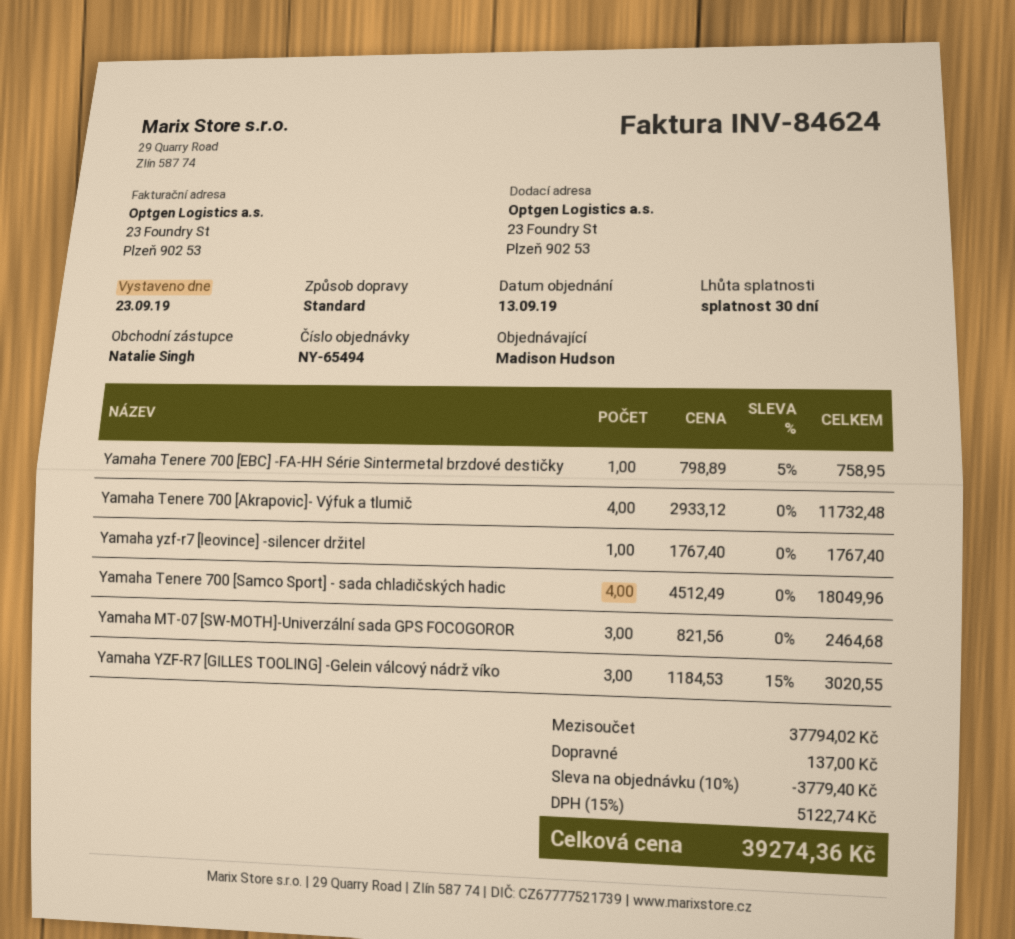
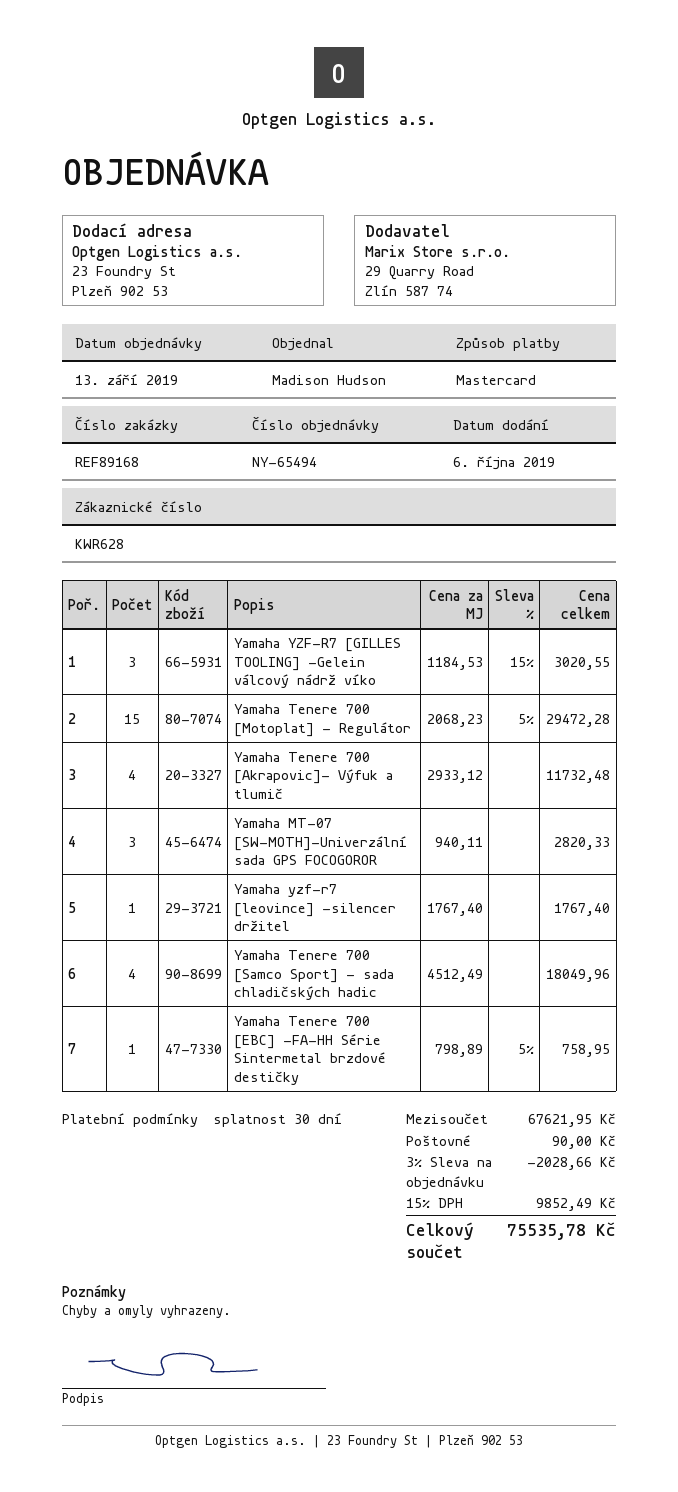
Yamaha MT-07 [SW-MOTH]-Univerzální sada GPS FOCOGOROR: 3 x 821.56 = 2464.68 -> 3 x 940.11 = 2820.33
Yamaha Tenere 700 [Motoplat] - Regulátor: none -> 15 x 2068.23 - 5% = 29472.28
subtotal: 37794.02 -> 67621.95
discount: 10% = 3779.40 -> 3% = 2028.66
shipping: 137.00 -> 90.00
tax: 15% = 5122.74 -> 15% = 9852.49
total: 39274.36 -> 75535.78

